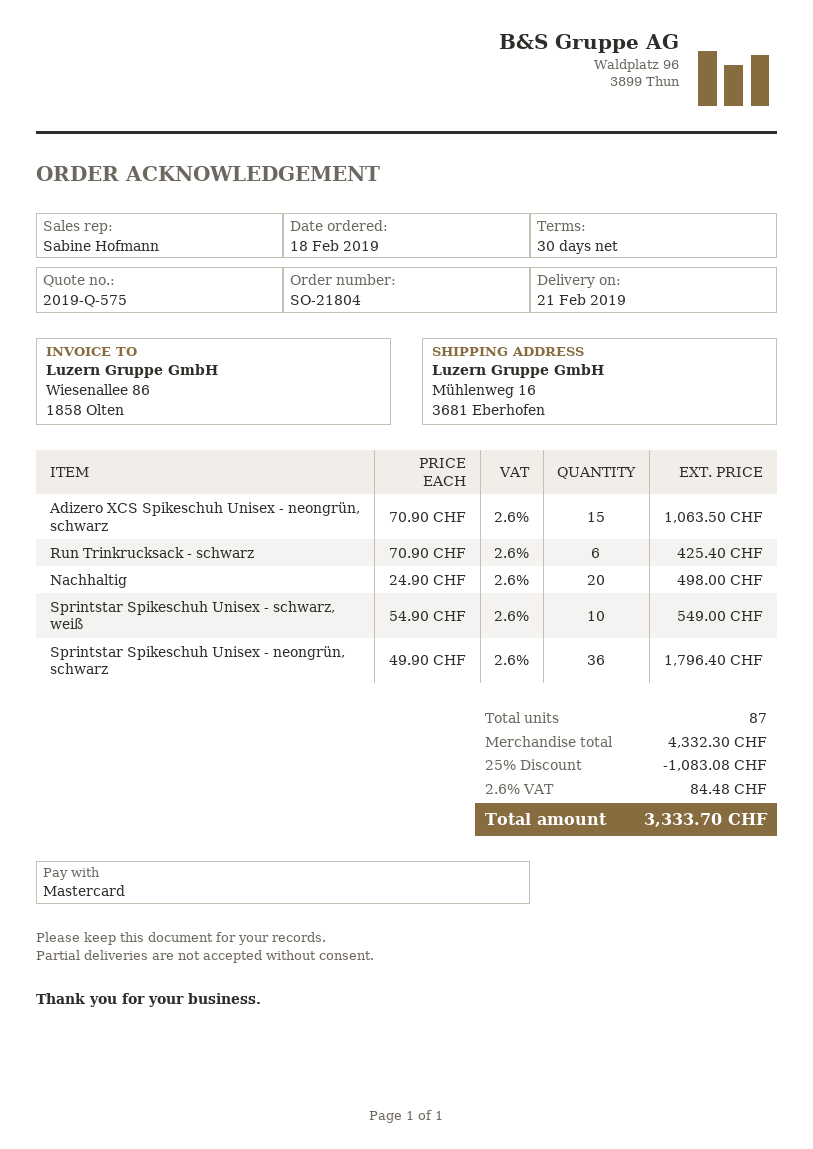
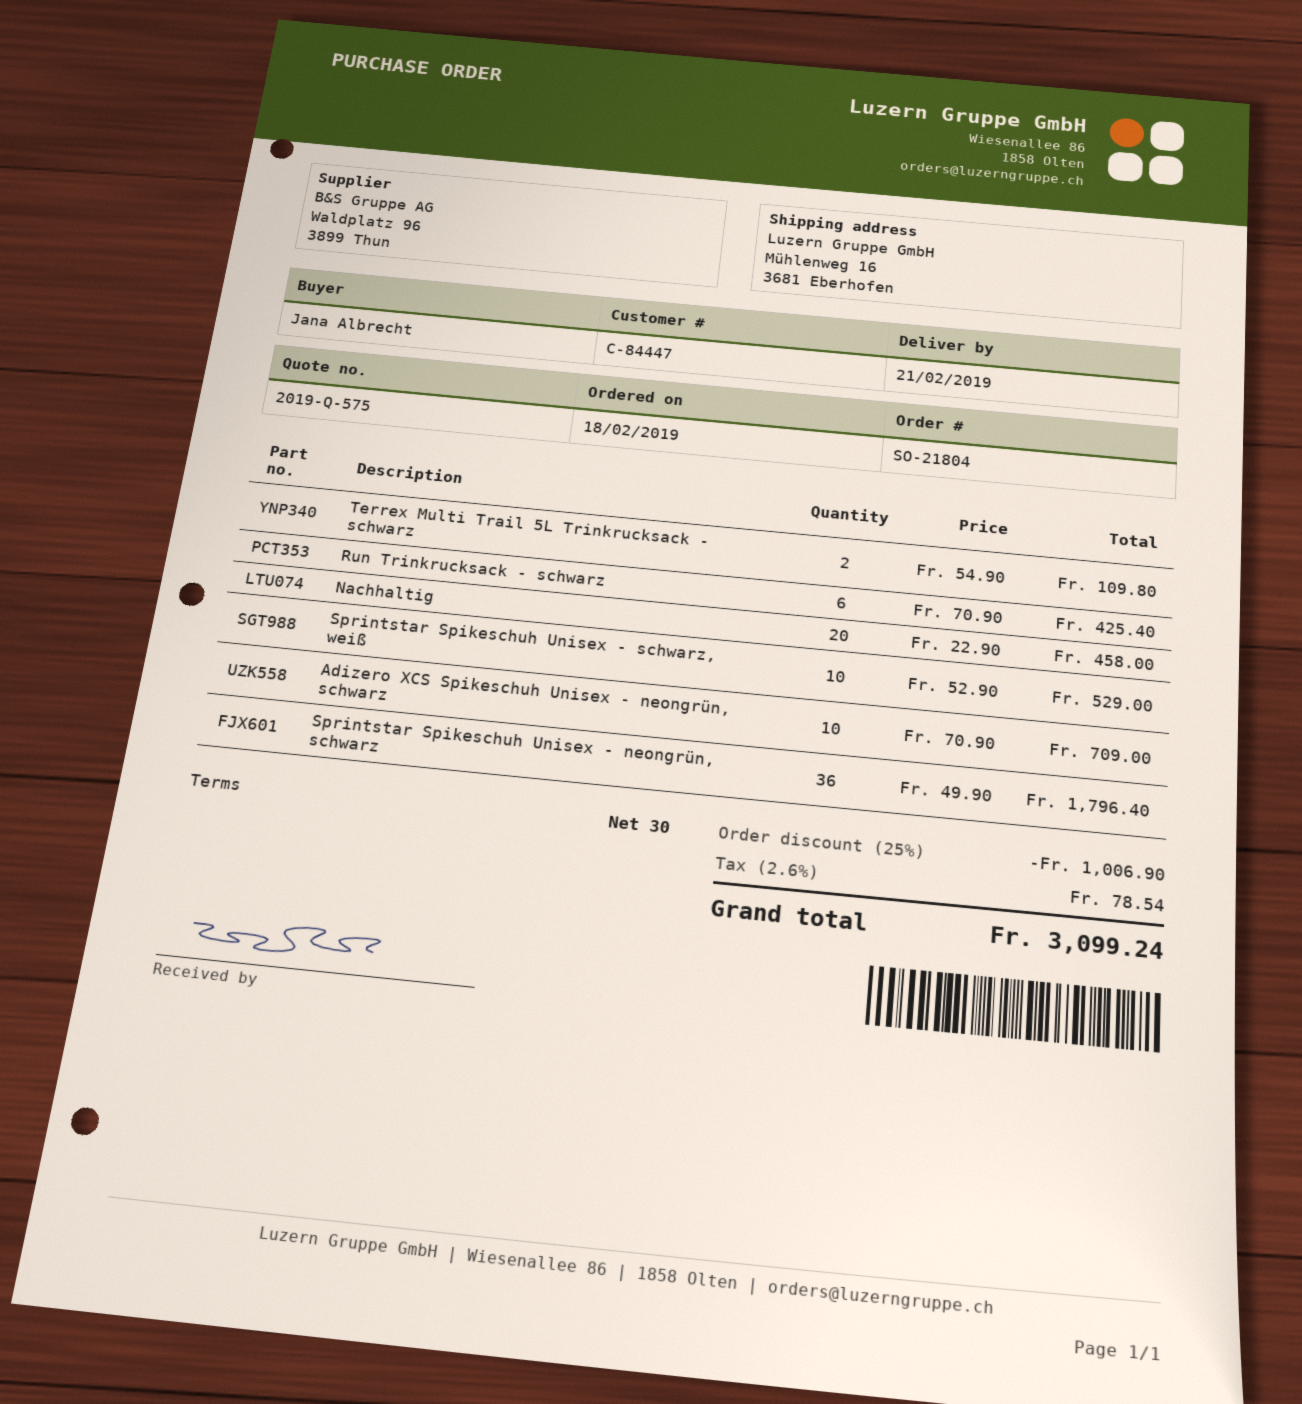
Adizero XCS Spikeschuh Unisex - neongrün, schwarz: 15 x 70.90 = 1063.50 -> 10 x 70.90 = 709.00
Nachhaltig: 20 x 24.90 = 498.00 -> 20 x 22.90 = 458.00
Sprintstar Spikeschuh Unisex - schwarz, weiß: 10 x 54.90 = 549.00 -> 10 x 52.90 = 529.00
Terrex Multi Trail 5L Trinkrucksack - schwarz: none -> 2 x 54.90 = 109.80
discount: 25% = 1083.08 -> 25% = 1006.90
tax: 2.6% = 84.48 -> 2.6% = 78.54
total: 3333.70 -> 3099.24

